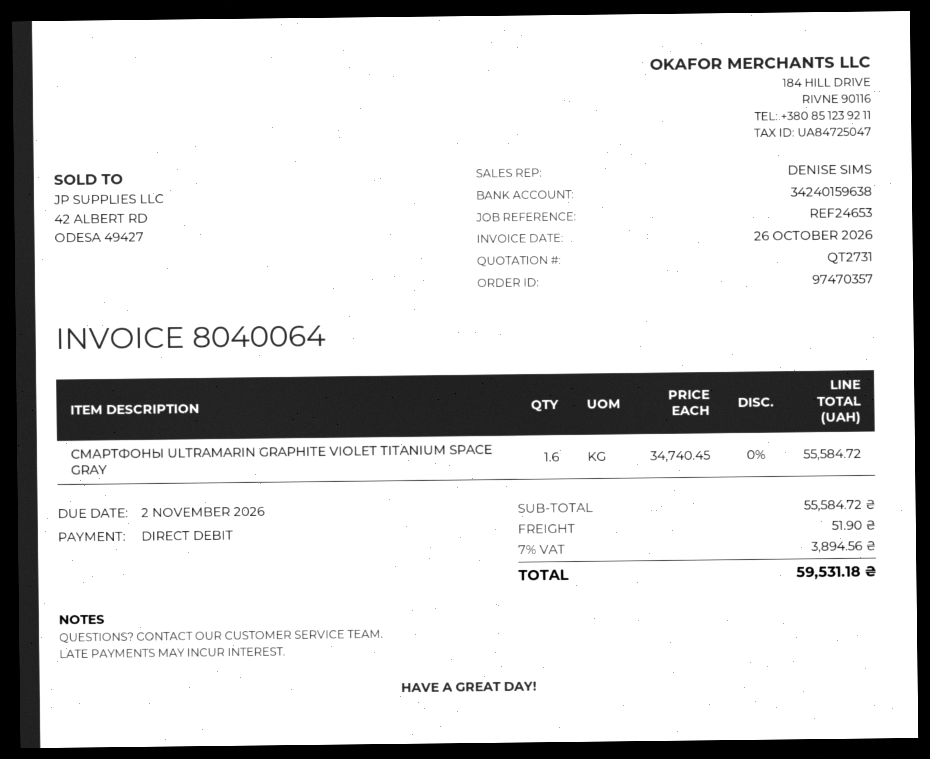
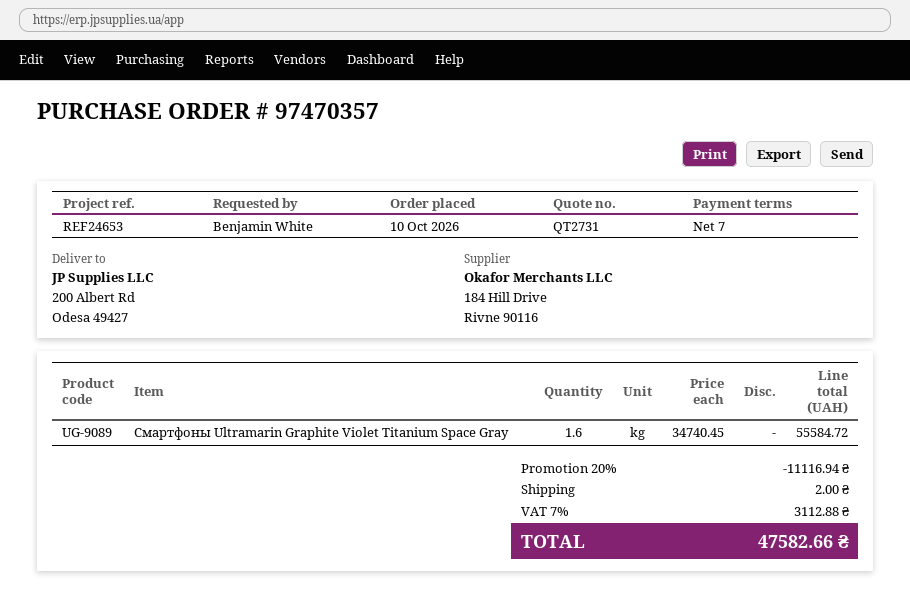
discount: none -> 20% = 11116.94
shipping: 51.90 -> 2.00
tax: 7% = 3894.56 -> 7% = 3112.88
total: 59531.18 -> 47582.66

